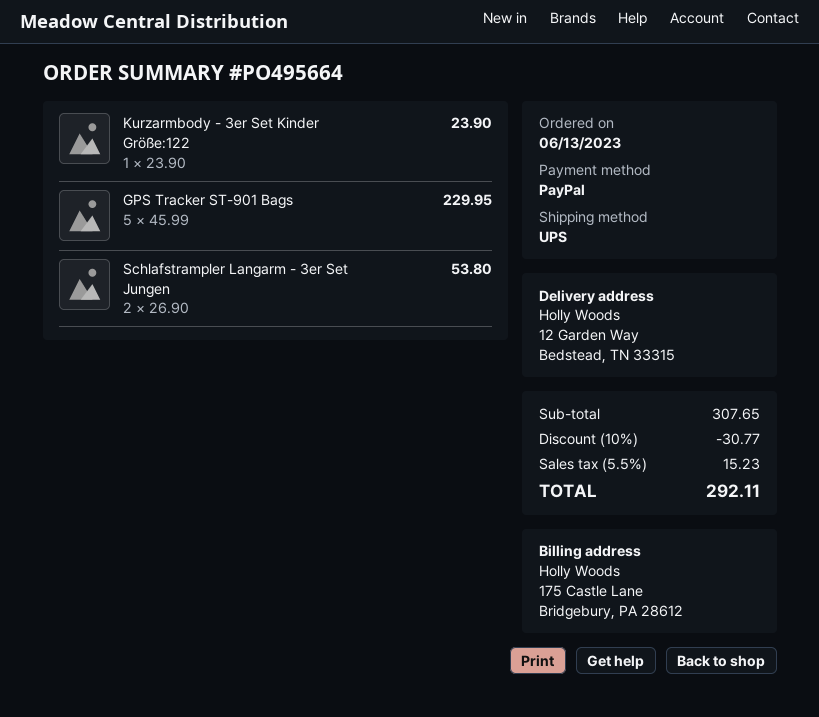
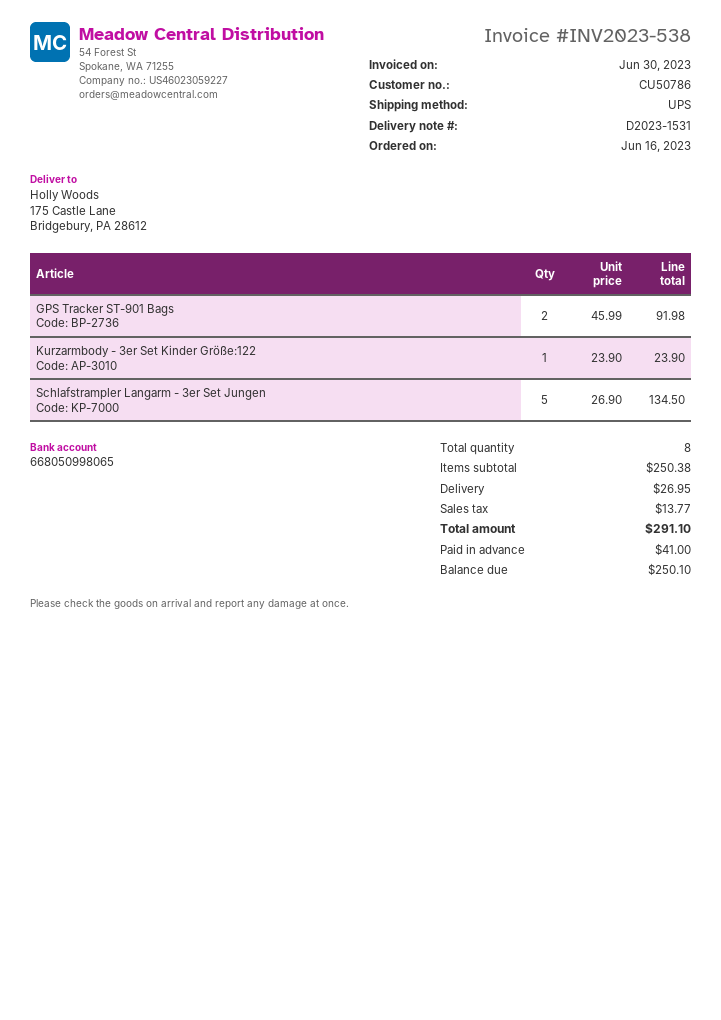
order date: 2023-06-13 -> 2023-06-16
ship to: 12 Garden Way, Bedstead, TN 33315 -> 175 Castle Lane, Bridgebury, PA 28612
GPS Tracker ST-901 Bags: 5 x 45.99 = 229.95 -> 2 x 45.99 = 91.98
Schlafstrampler Langarm - 3er Set Jungen: 2 x 26.90 = 53.80 -> 5 x 26.90 = 134.50
subtotal: 307.65 -> 250.38
discount: 10% = 30.77 -> none
shipping: none -> 26.95
tax: 15.23 -> 13.77
total: 292.11 -> 291.10

